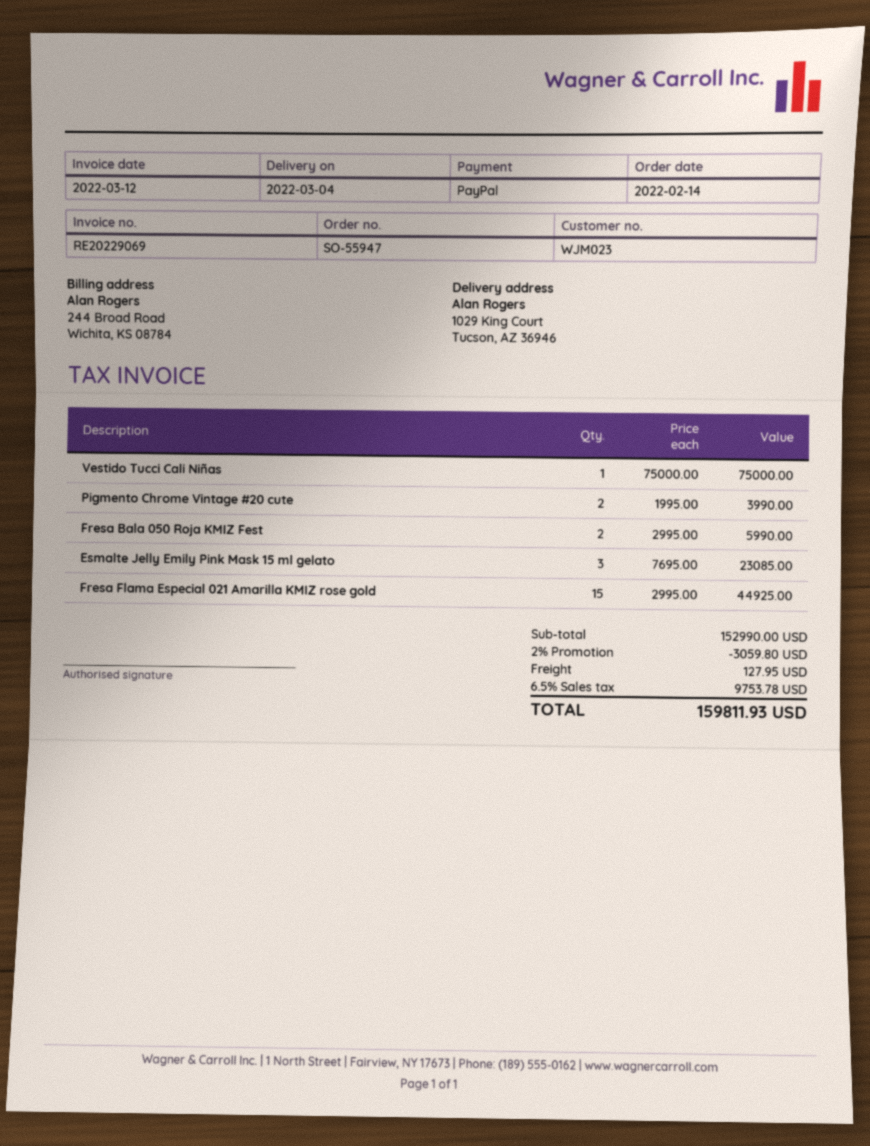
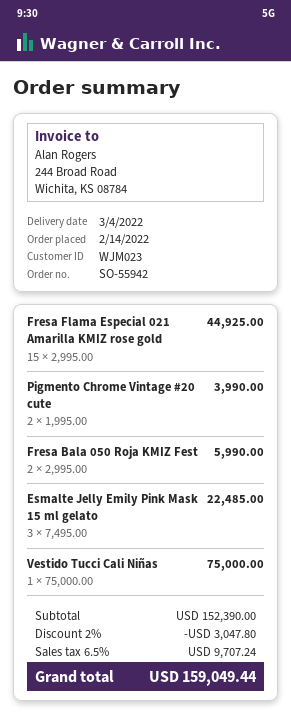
order number: SO-55947 -> SO-55942
Esmalte Jelly Emily Pink Mask 15 ml gelato: 3 x 7695.00 = 23085.00 -> 3 x 7495.00 = 22485.00
subtotal: 152990.00 -> 152390.00
discount: 2% = 3059.80 -> 2% = 3047.80
shipping: 127.95 -> none
tax: 6.5% = 9753.78 -> 6.5% = 9707.24
total: 159811.93 -> 159049.44

